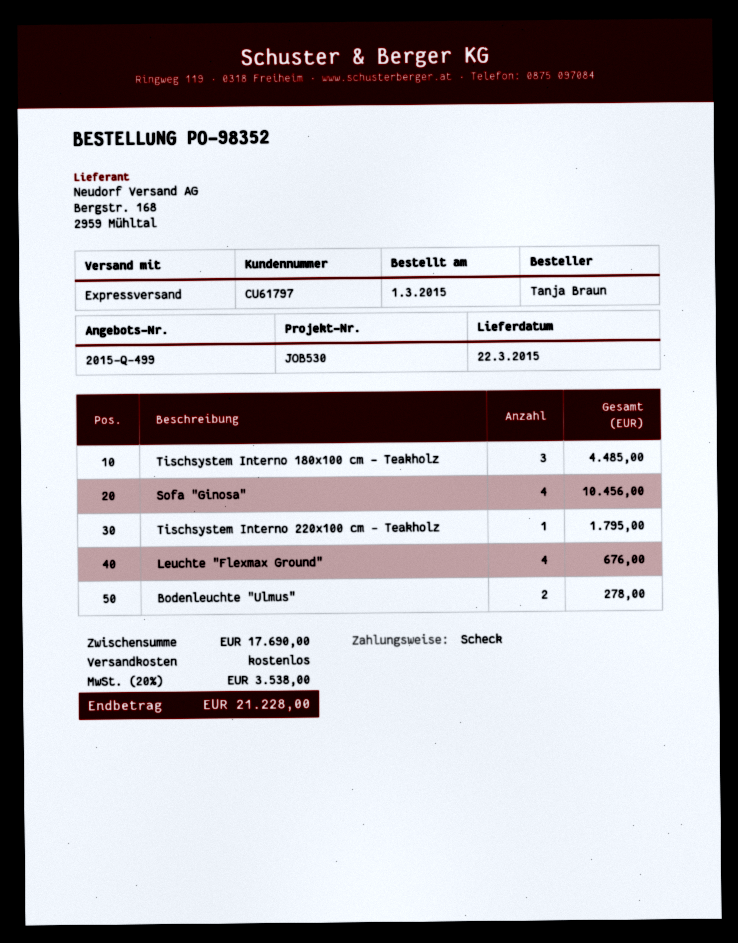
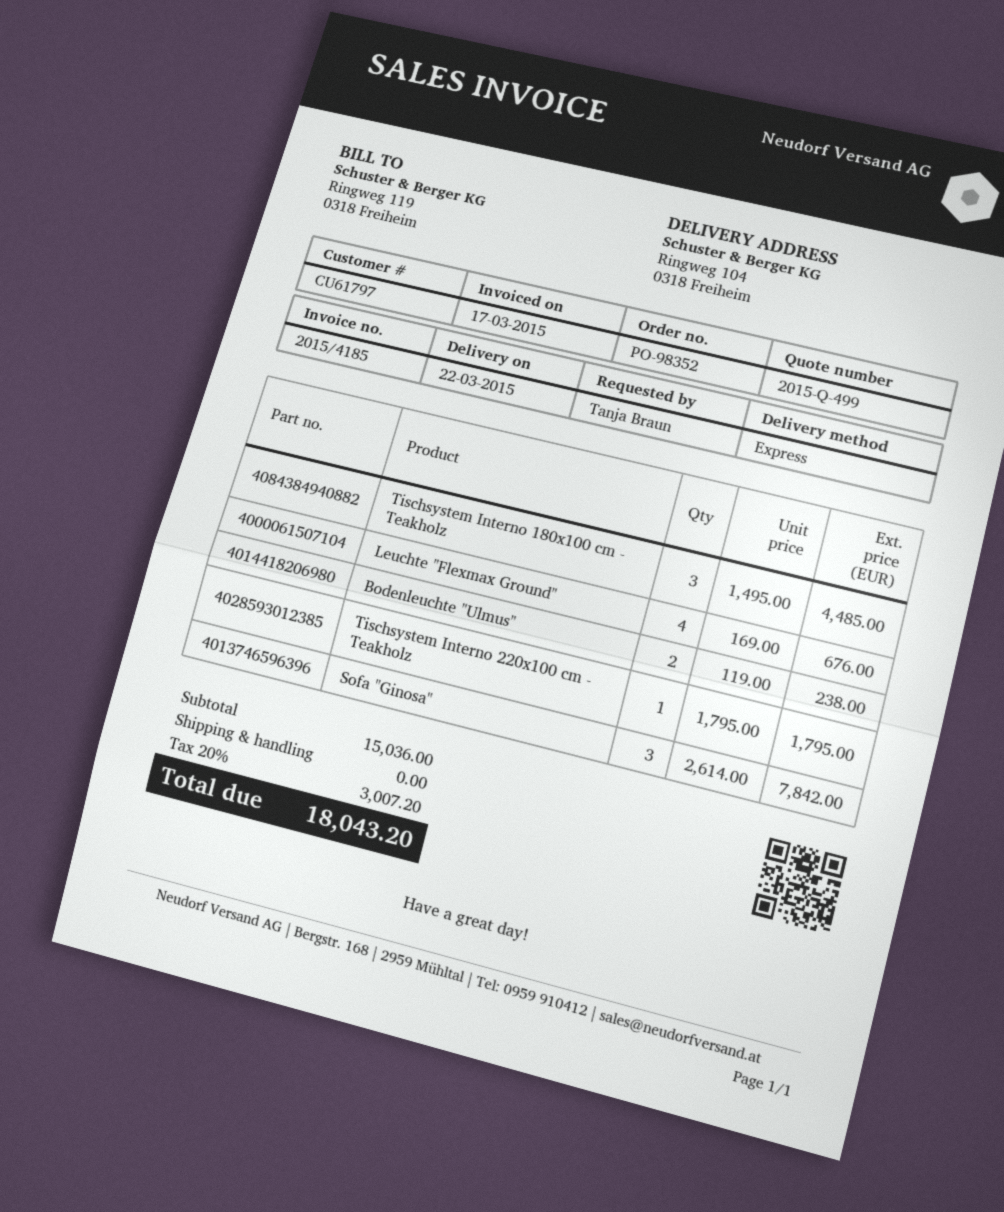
Sofa "Ginosa": 4 for 10456.00 -> 3 for 7842.00
Bodenleuchte "Ulmus": 2 for 278.00 -> 2 for 238.00
subtotal: 17690.00 -> 15036.00
tax: 20% = 3538.00 -> 20% = 3007.20
total: 21228.00 -> 18043.20

